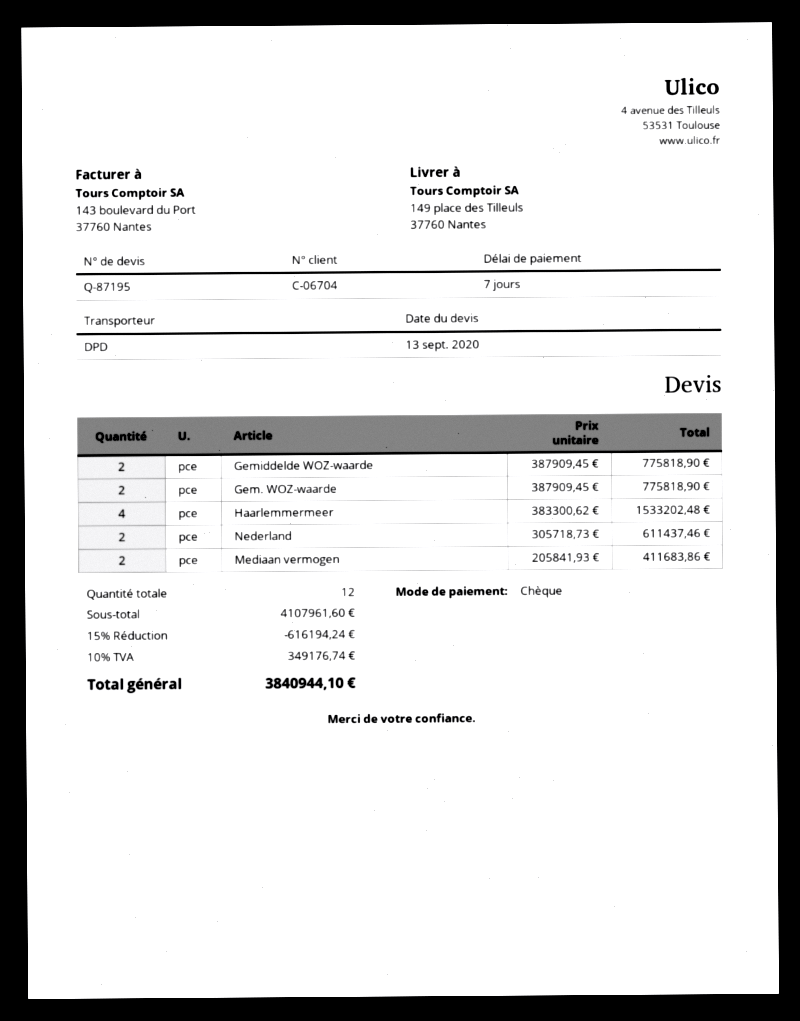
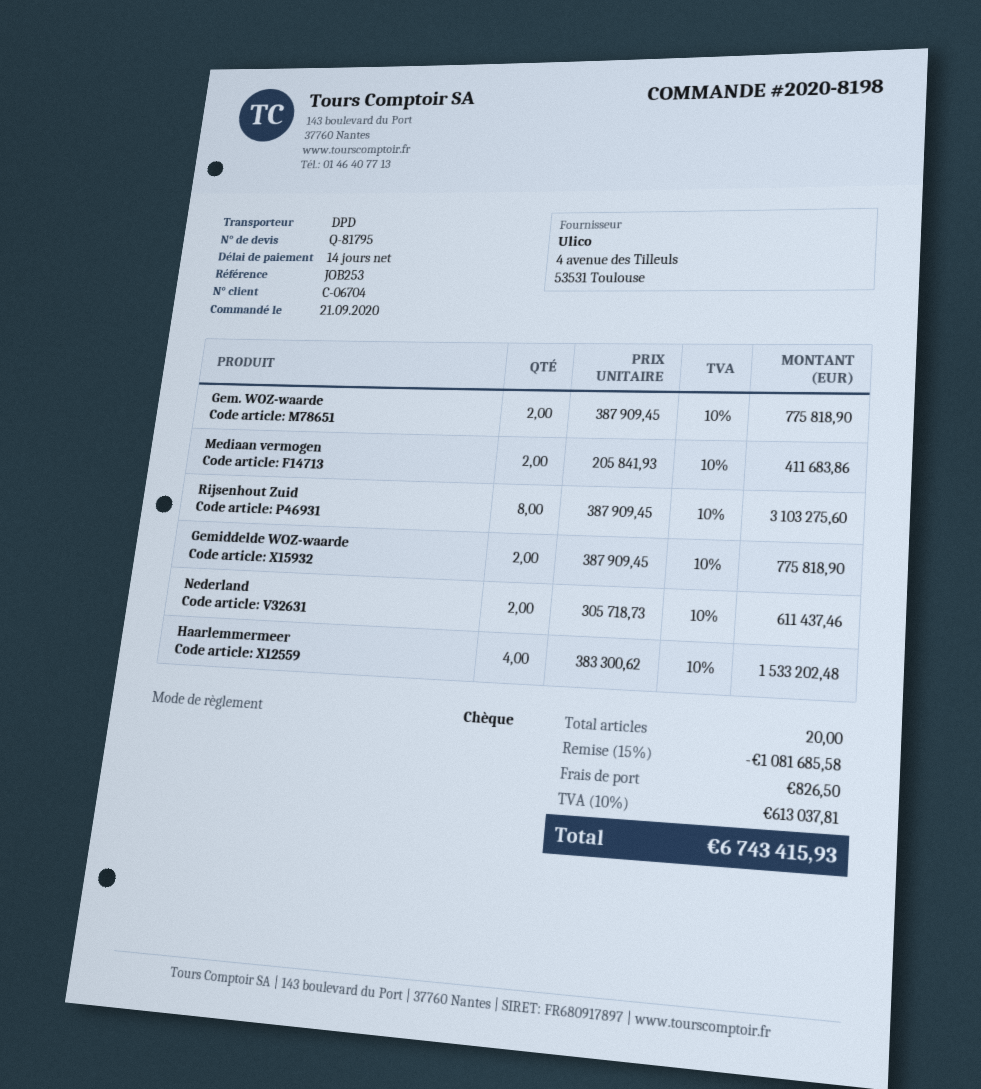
quote number: Q-87195 -> Q-81795
payment terms: 7 days -> 14 days
Rijsenhout Zuid: none -> 8 x 387909.45 = 3103275.60
total quantity: 12 -> 20
discount: 15% = 616194.24 -> 15% = 1081685.58
shipping: none -> 826.50
tax: 10% = 349176.74 -> 10% = 613037.81
total: 3840944.10 -> 6743415.93

